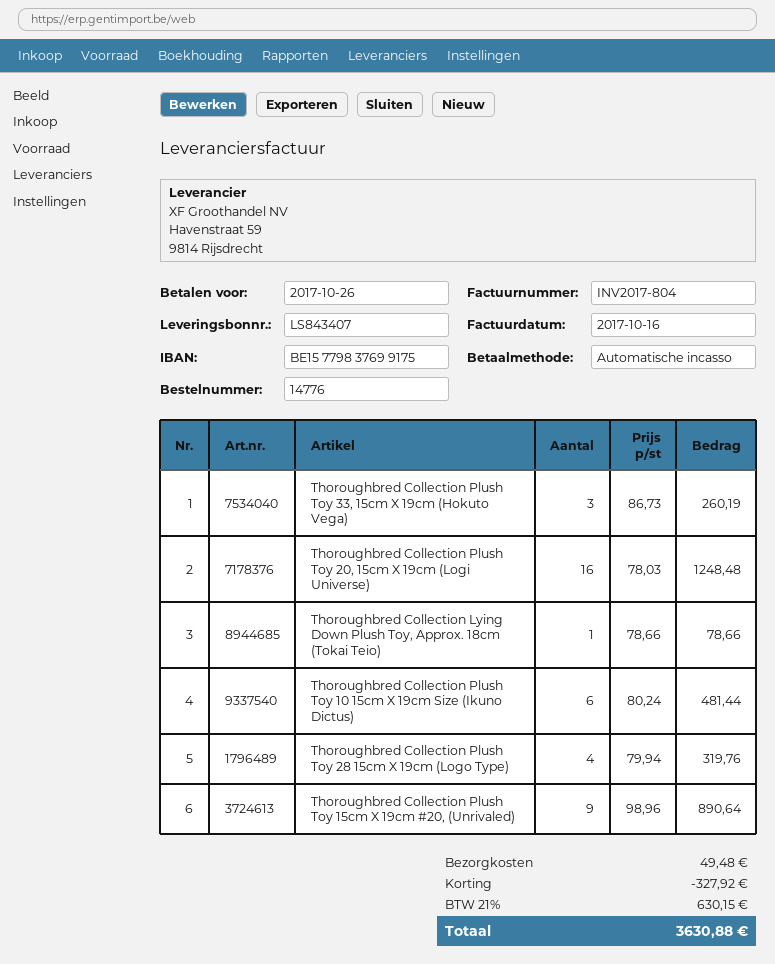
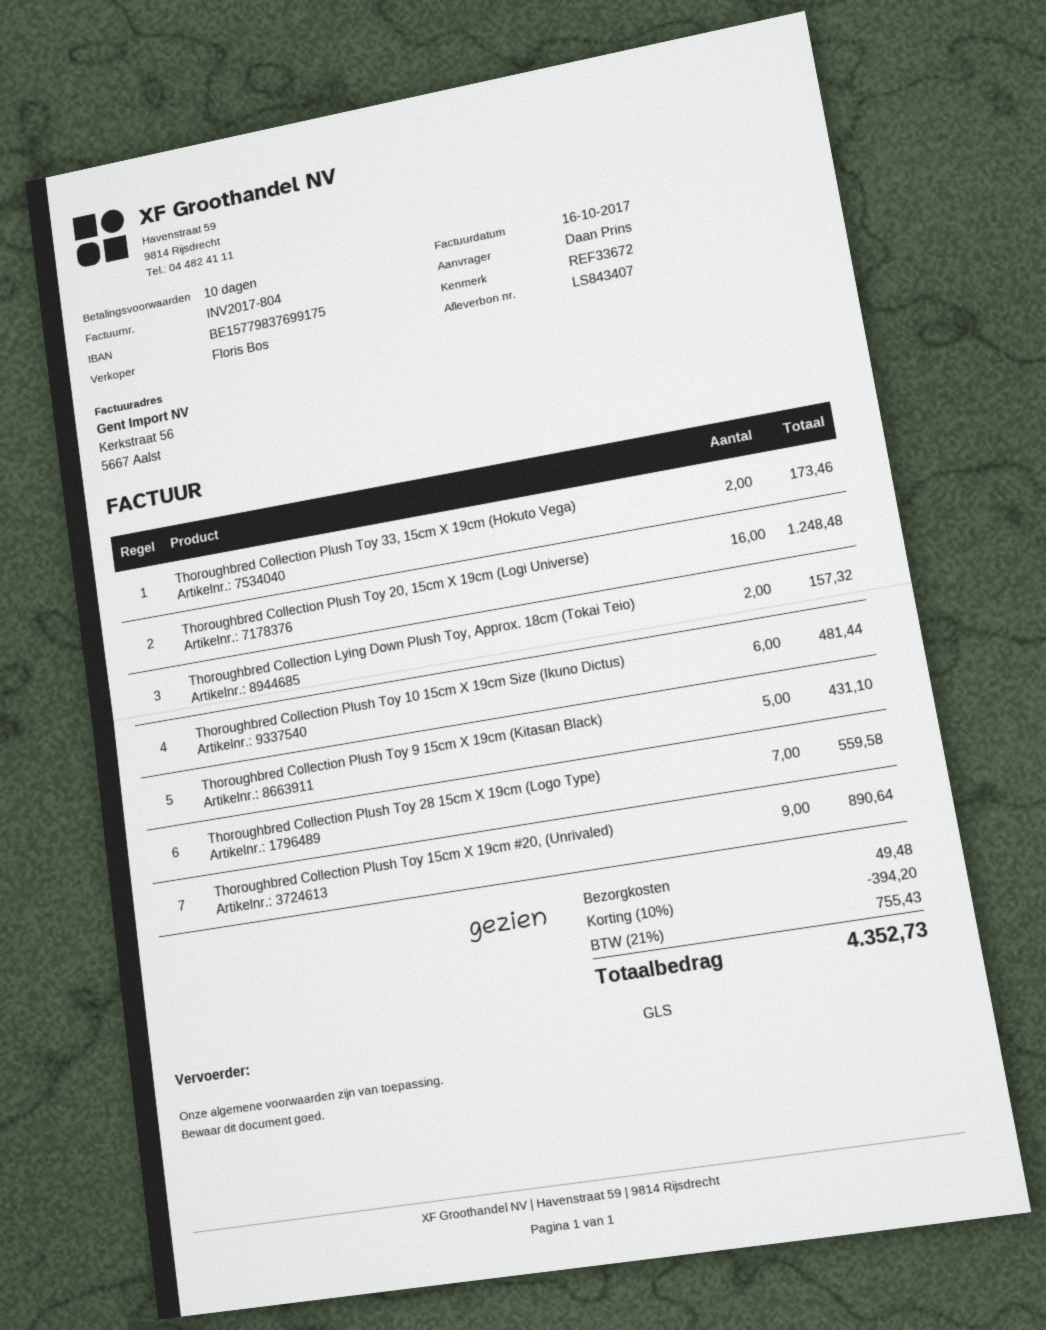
Thoroughbred Collection Plush Toy 33, 15cm X 19cm (Hokuto Vega): 3 for 260.19 -> 2 for 173.46
Thoroughbred Collection Lying Down Plush Toy, Approx. 18cm (Tokai Teio): 1 for 78.66 -> 2 for 157.32
Thoroughbred Collection Plush Toy 28 15cm X 19cm (Logo Type): 4 for 319.76 -> 7 for 559.58
Thoroughbred Collection Plush Toy 9 15cm X 19cm (Kitasan Black): none -> 5 for 431.10
discount: 327.92 -> 394.20
tax: 21% = 630.15 -> 21% = 755.43
total: 3630.88 -> 4352.73

